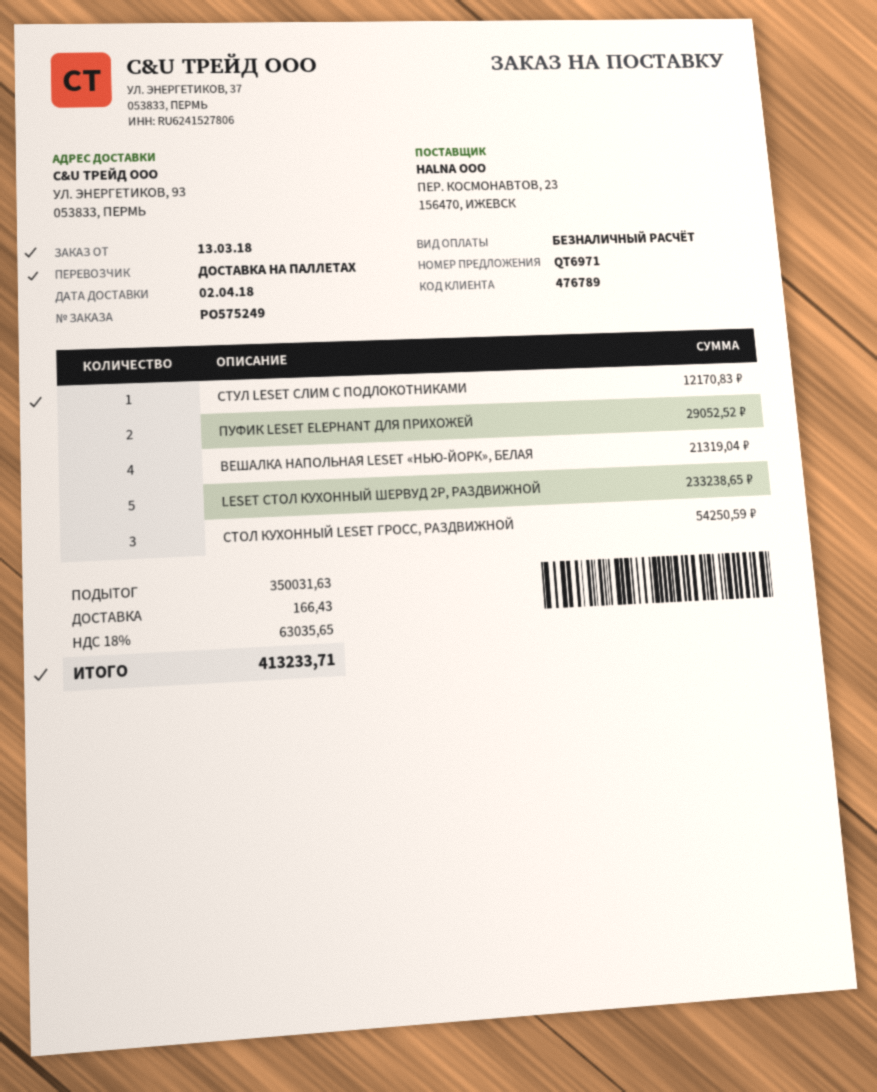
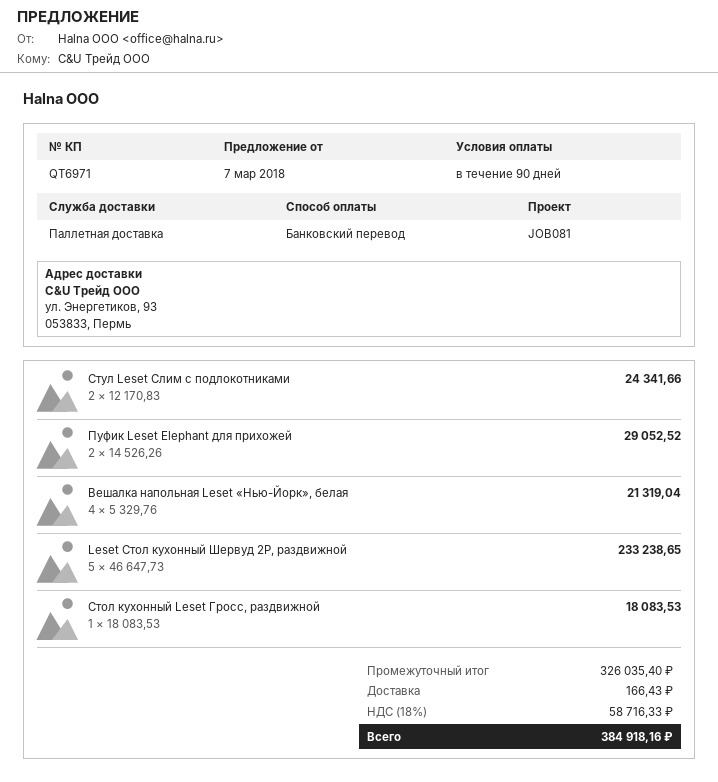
СТУЛ LESET СЛИМ С ПОДЛОКОТНИКАМИ: 1 for 12170.83 -> 2 for 24341.66
СТОЛ КУХОННЫЙ LESET ГРОСС, РАЗДВИЖНОЙ: 3 for 54250.59 -> 1 for 18083.53
subtotal: 350031.63 -> 326035.40
tax: 18% = 63035.65 -> 18% = 58716.33
total: 413233.71 -> 384918.16

